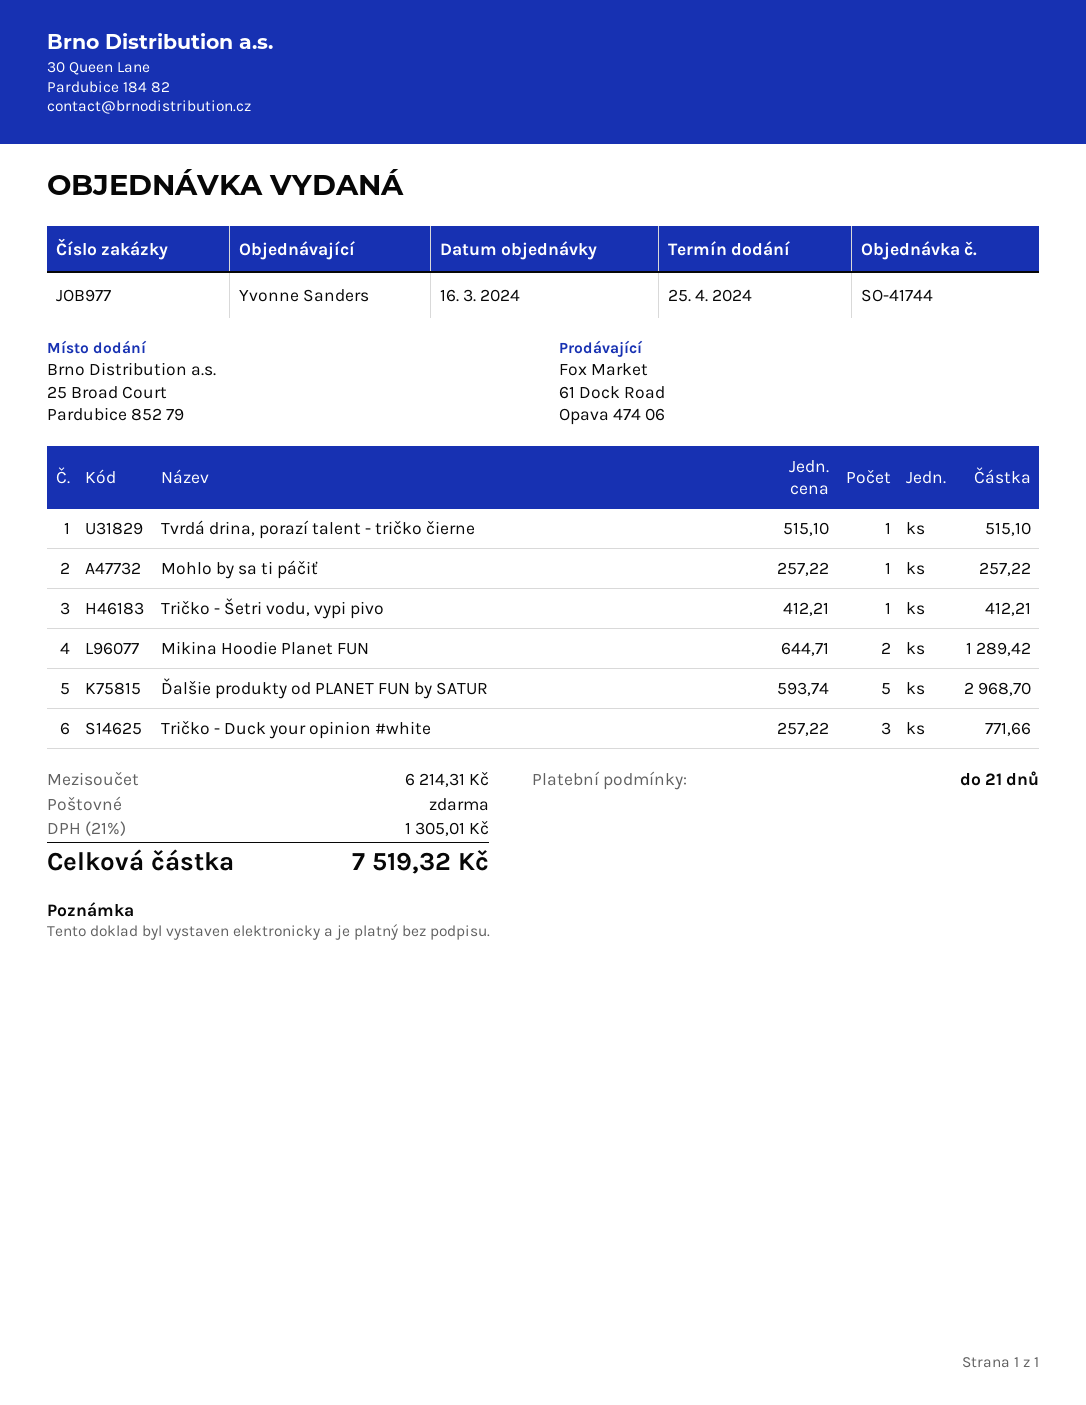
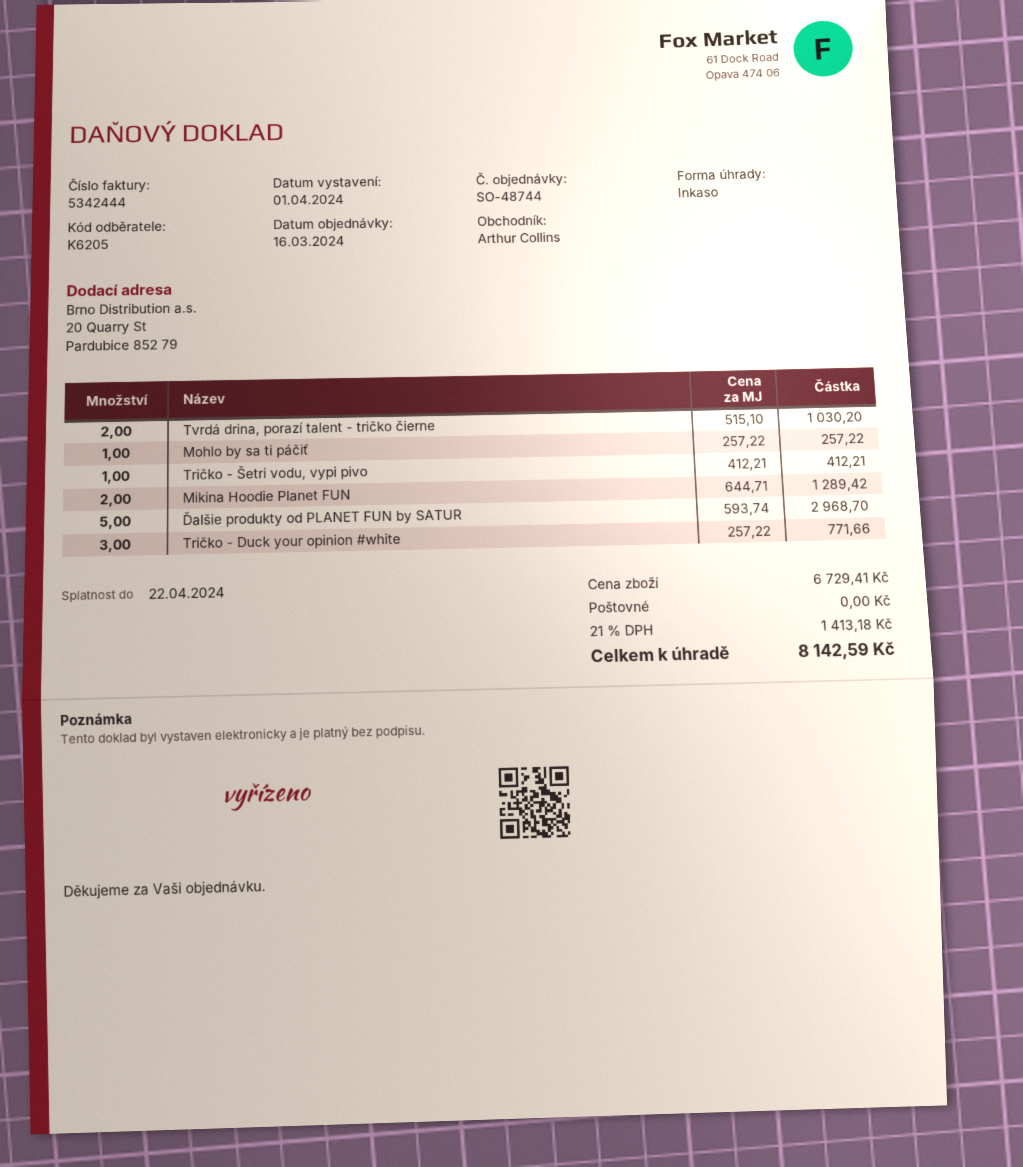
order number: SO-41744 -> SO-48744
ship to: 25 Broad Court, Pardubice 852 79 -> 20 Quarry St, Pardubice 852 79
Tvrdá drina, porazí talent - tričko čierne: 1 x 515.10 = 515.10 -> 2 x 515.10 = 1030.20
subtotal: 6214.31 -> 6729.41
tax: 21% = 1305.01 -> 21% = 1413.18
total: 7519.32 -> 8142.59

